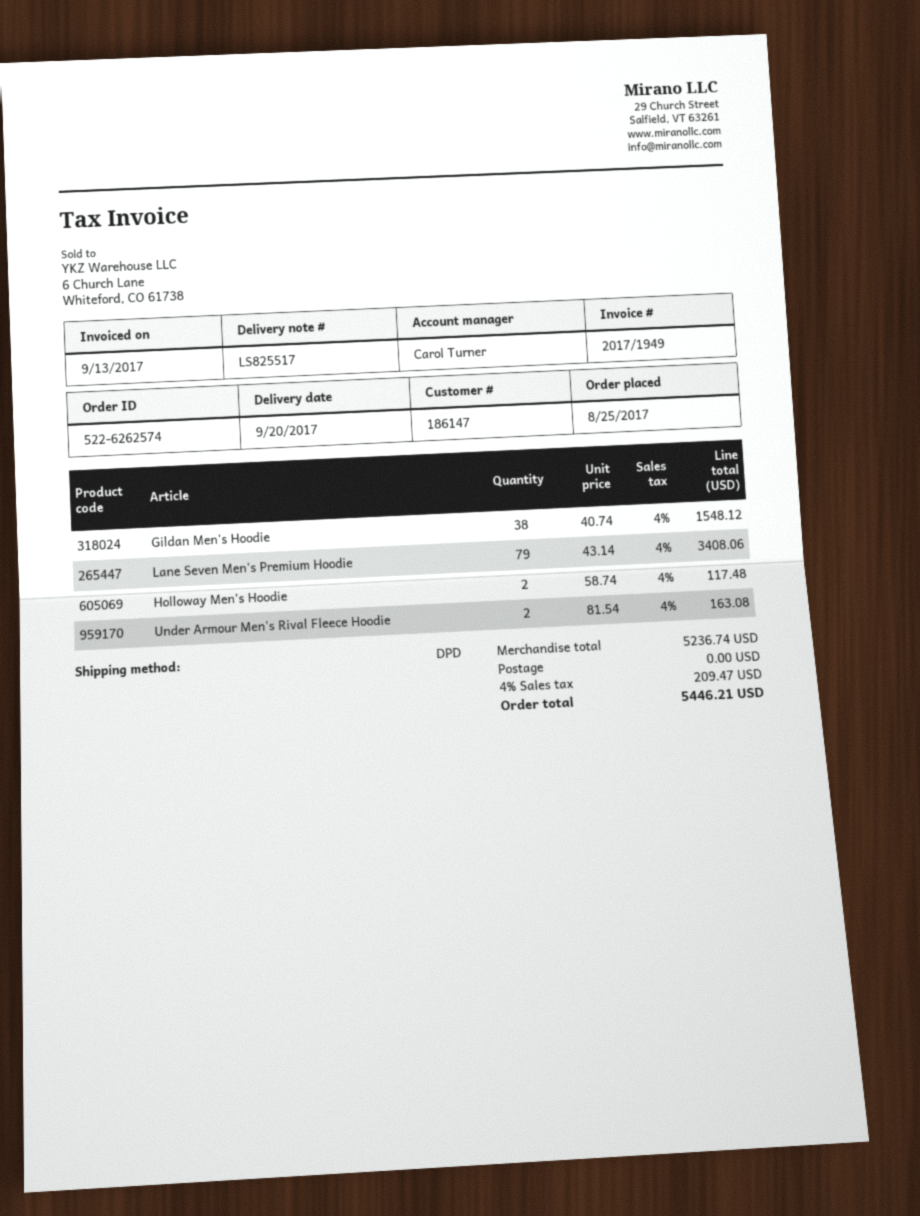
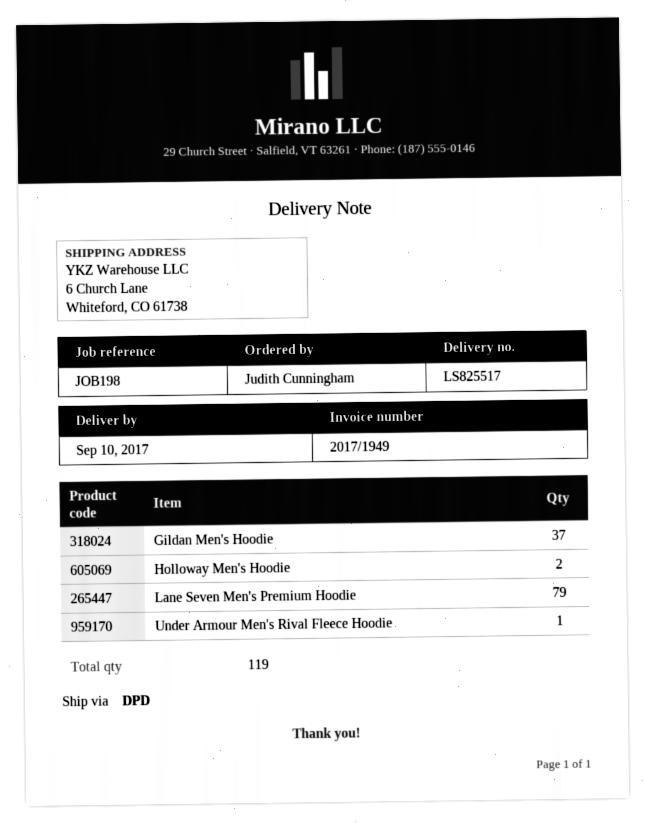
delivery date: 2017-09-20 -> 2017-09-10
Gildan Men's Hoodie: 38 -> 37
Under Armour Men's Rival Fleece Hoodie: 2 -> 1

